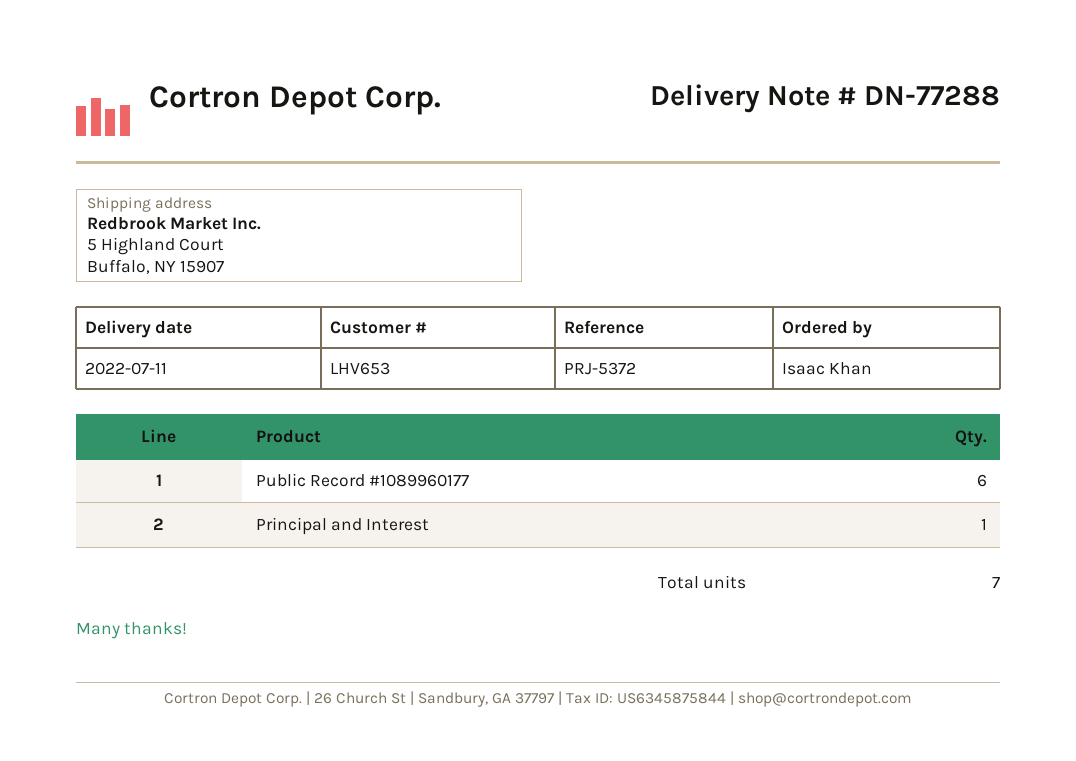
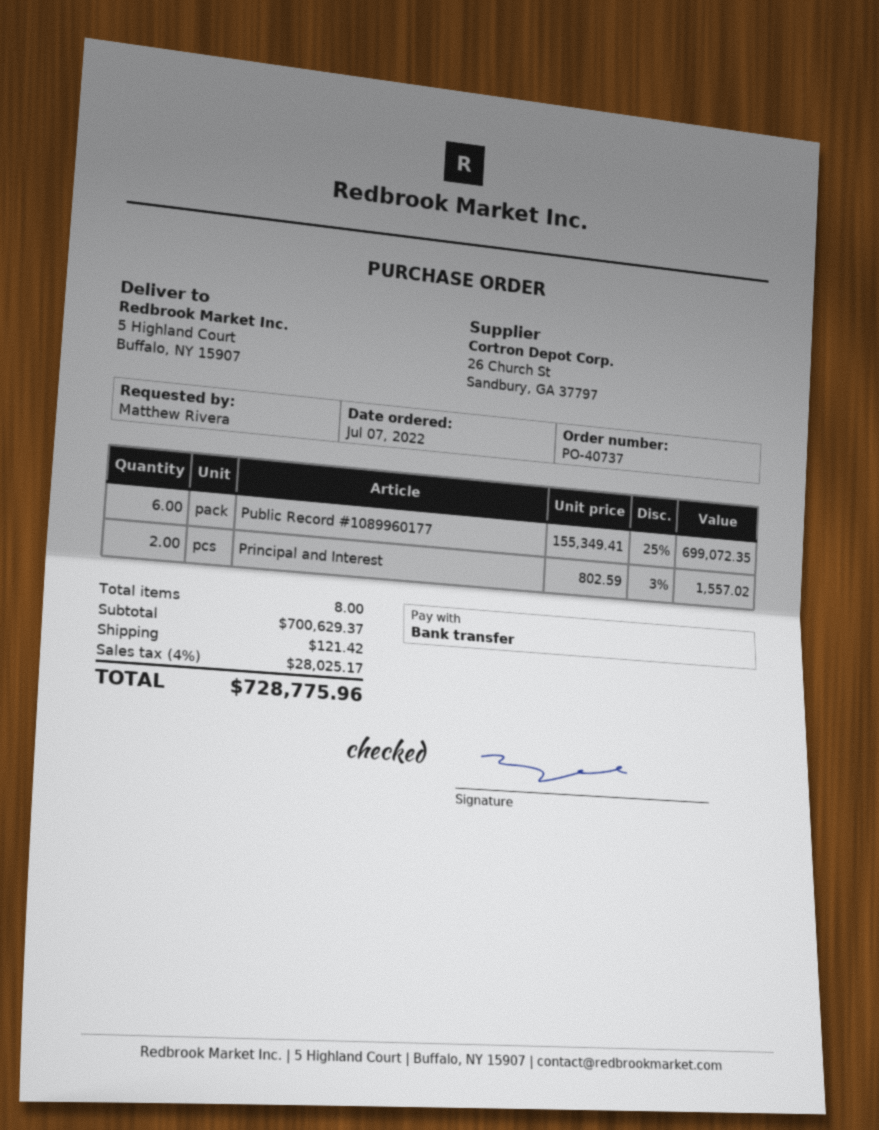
ordered by: Isaac Khan -> Matthew Rivera
Principal and Interest: 1 -> 2
total quantity: 7 -> 8

